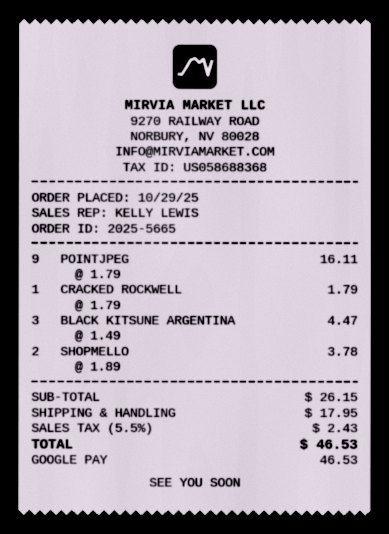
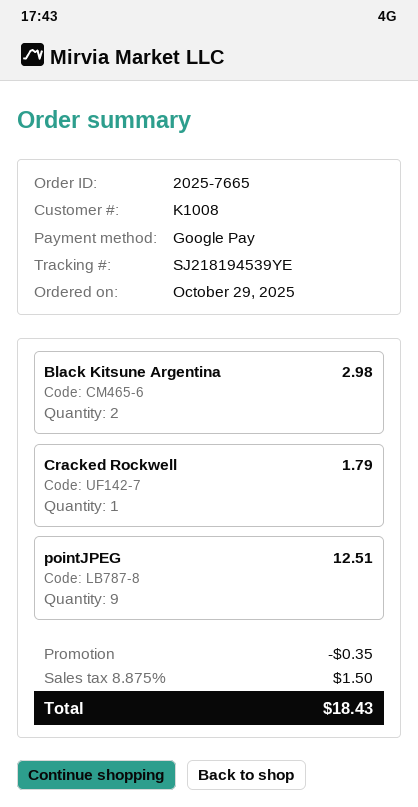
order number: 2025-5665 -> 2025-7665
POINTJPEG: 9 for 16.11 -> 9 for 12.51
BLACK KITSUNE ARGENTINA: 3 for 4.47 -> 2 for 2.98
SHOPMELLO: 2 for 3.78 -> none
discount: none -> 0.35
shipping: 17.95 -> none
tax: 5.5% = 2.43 -> 8.875% = 1.50
total: 46.53 -> 18.43

